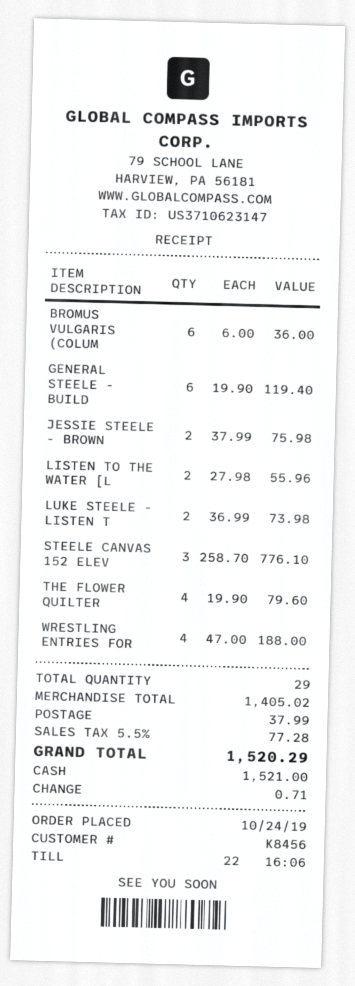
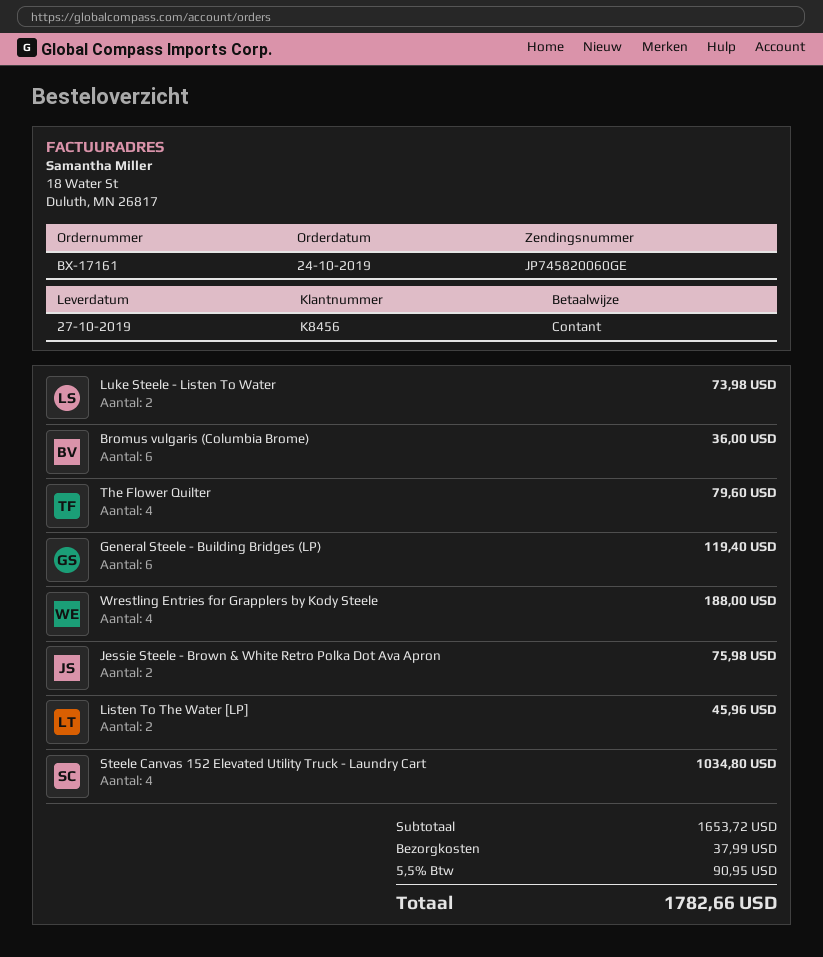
LISTEN TO THE WATER [L: 2 for 55.96 -> 2 for 45.96
STEELE CANVAS 152 ELEV: 3 for 776.10 -> 4 for 1034.80
subtotal: 1405.02 -> 1653.72
tax: 5.5% = 77.28 -> 5.5% = 90.95
total: 1520.29 -> 1782.66

